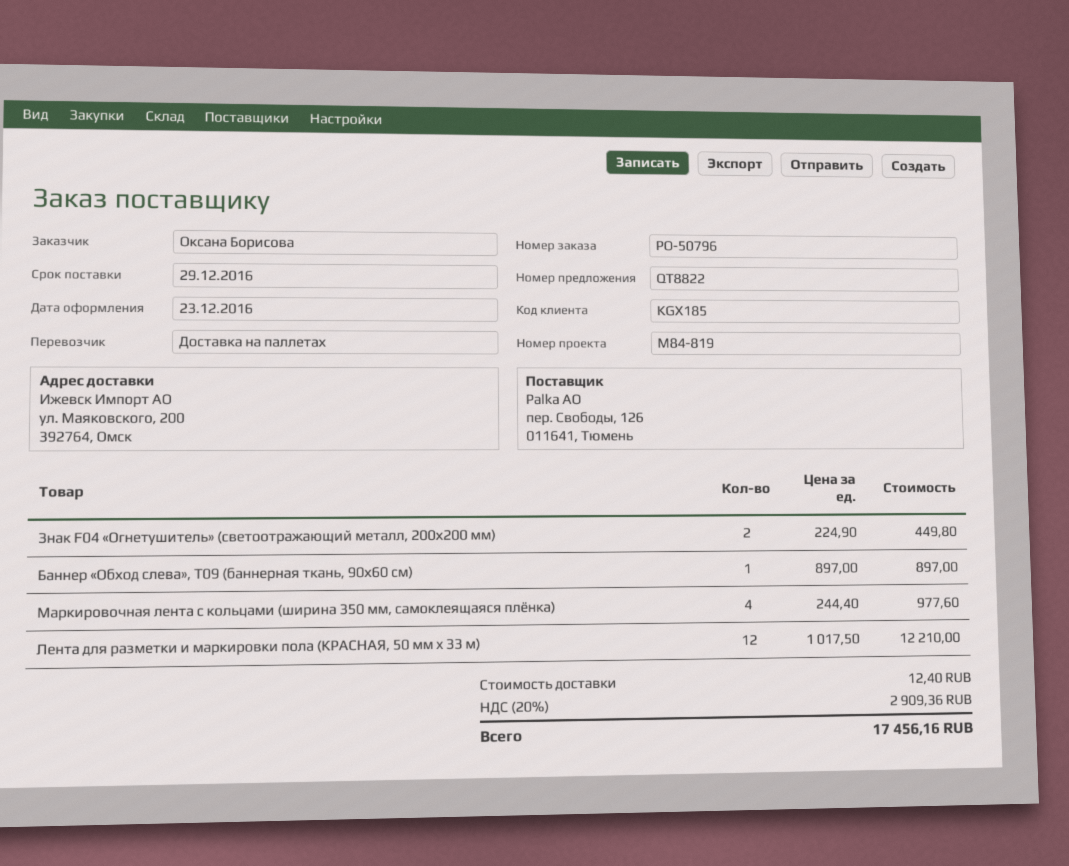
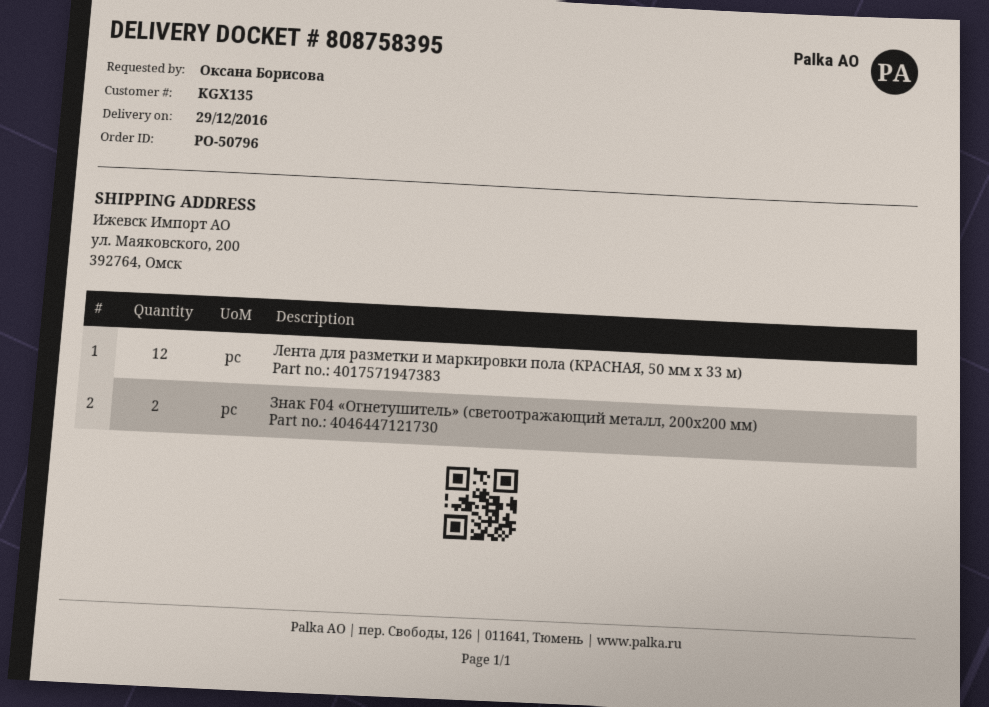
customer number: KGX185 -> KGX135
Баннер «Обход слева», T09 (баннерная ткань, 90х60 см): 1 -> none
Маркировочная лента с кольцами (ширина 350 мм, самоклеящаяся плёнка): 4 -> none

